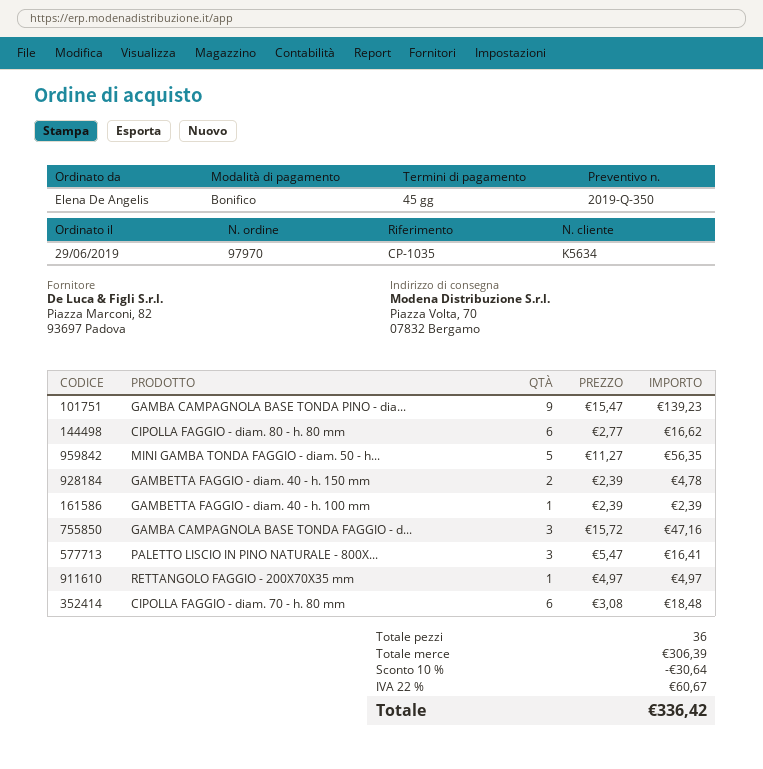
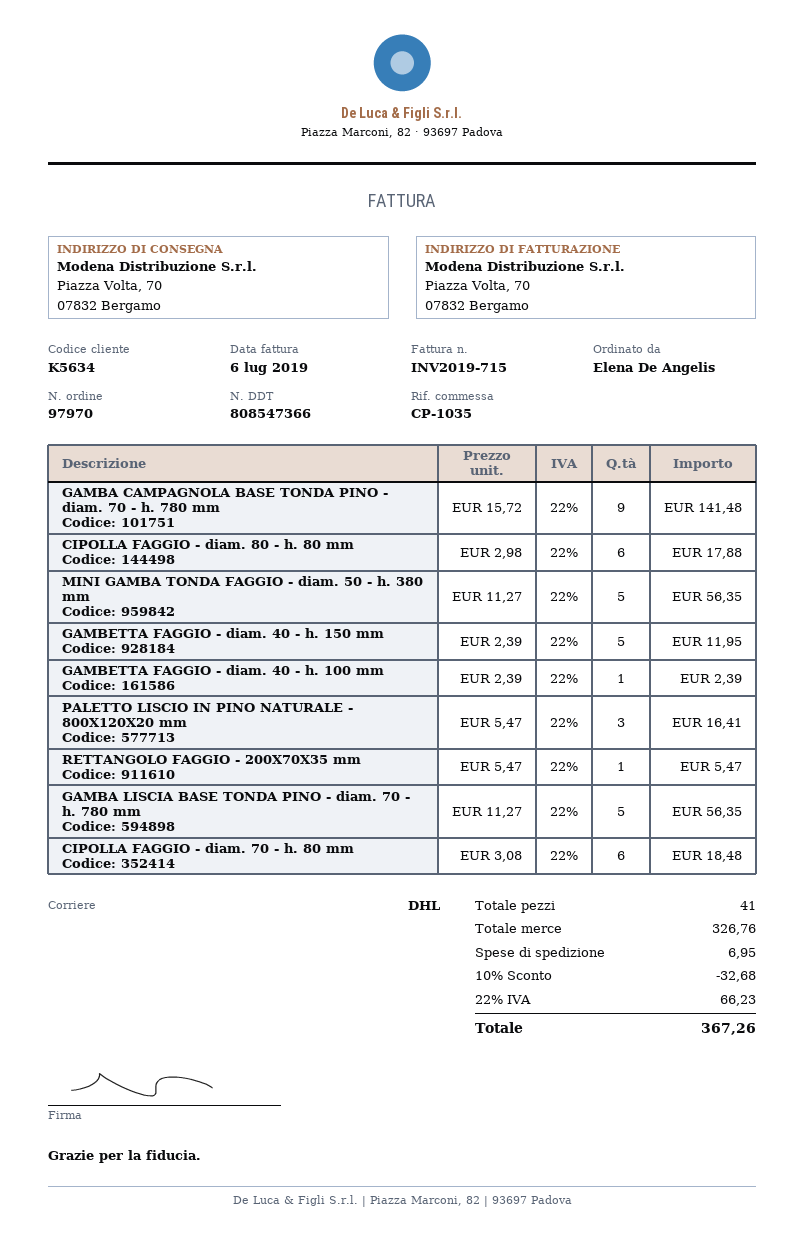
GAMBA CAMPAGNOLA BASE TONDA PINO - dia...: 9 x 15.47 = 139.23 -> 9 x 15.72 = 141.48
CIPOLLA FAGGIO - diam. 80 - h. 80 mm: 6 x 2.77 = 16.62 -> 6 x 2.98 = 17.88
GAMBETTA FAGGIO - diam. 40 - h. 150 mm: 2 x 2.39 = 4.78 -> 5 x 2.39 = 11.95
GAMBA CAMPAGNOLA BASE TONDA FAGGIO - d...: 3 x 15.72 = 47.16 -> none
RETTANGOLO FAGGIO - 200X70X35 mm: 1 x 4.97 = 4.97 -> 1 x 5.47 = 5.47
GAMBA LISCIA BASE TONDA PINO - diam. 70 - h. 780 mm: none -> 5 x 11.27 = 56.35
total quantity: 36 -> 41
subtotal: 306.39 -> 326.76
discount: 10% = 30.64 -> 10% = 32.68
shipping: none -> 6.95
tax: 22% = 60.67 -> 22% = 66.23
total: 336.42 -> 367.26

